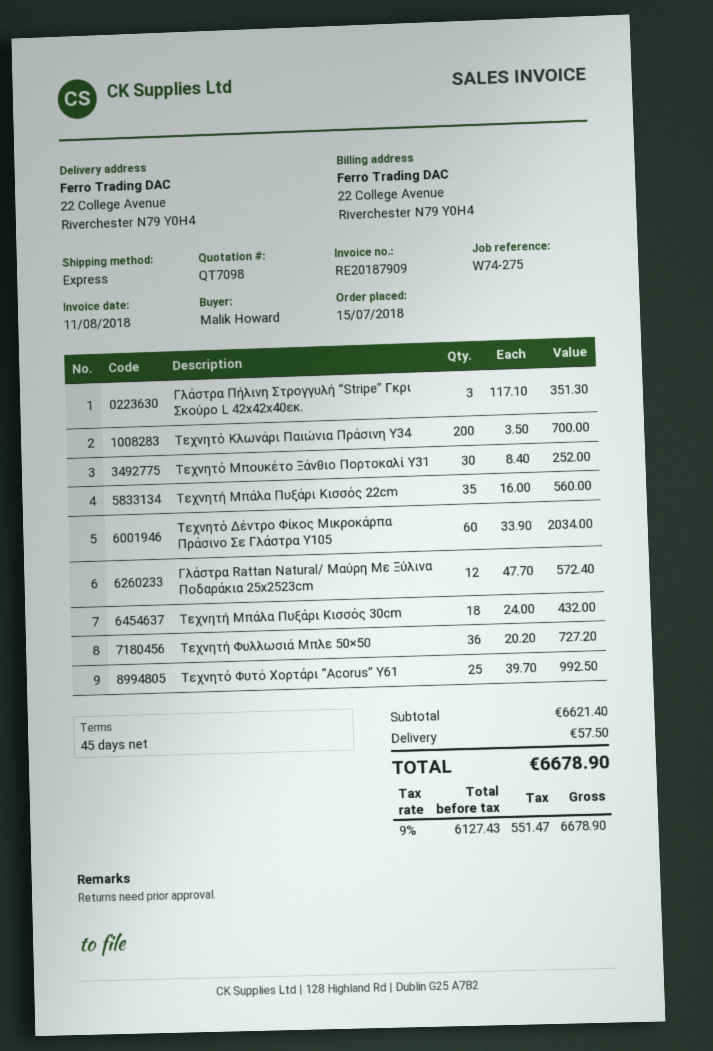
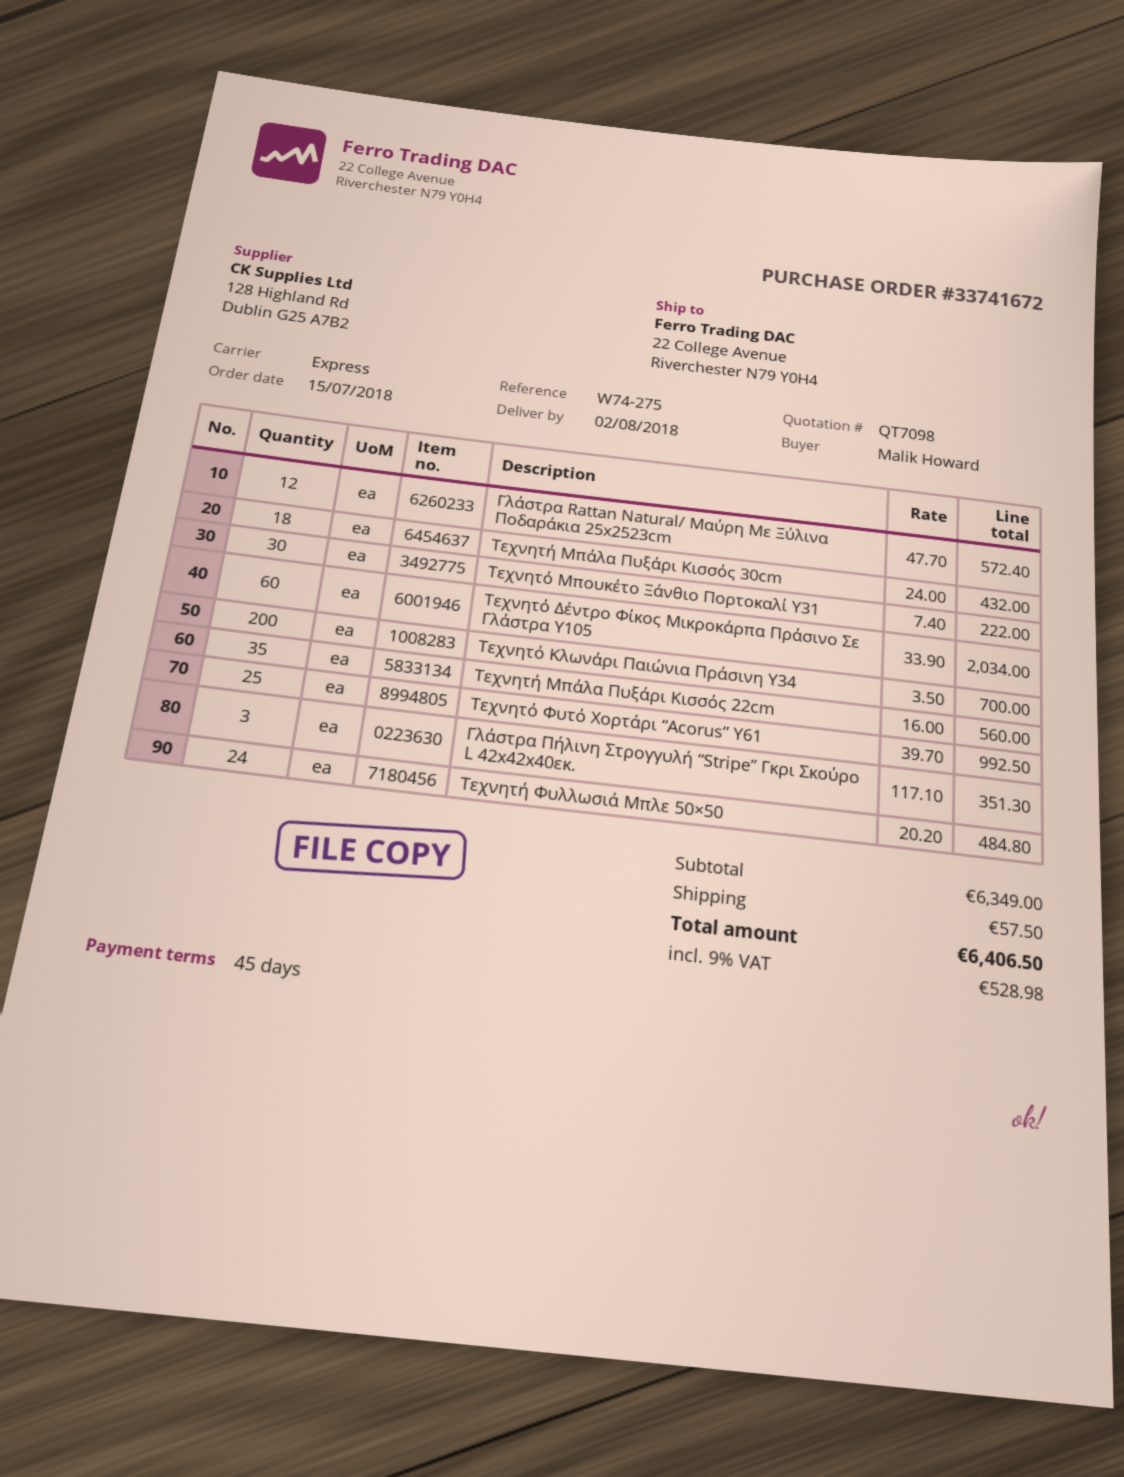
Τεχνητό Μπουκέτο Ξάνθιο Πορτοκαλί Υ31: 30 x 8.40 = 252.00 -> 30 x 7.40 = 222.00
Τεχνητή Φυλλωσιά Μπλε 50×50: 36 x 20.20 = 727.20 -> 24 x 20.20 = 484.80
subtotal: 6621.40 -> 6349.00
tax: 9% = 551.47 -> 9% = 528.98
total: 6678.90 -> 6406.50

